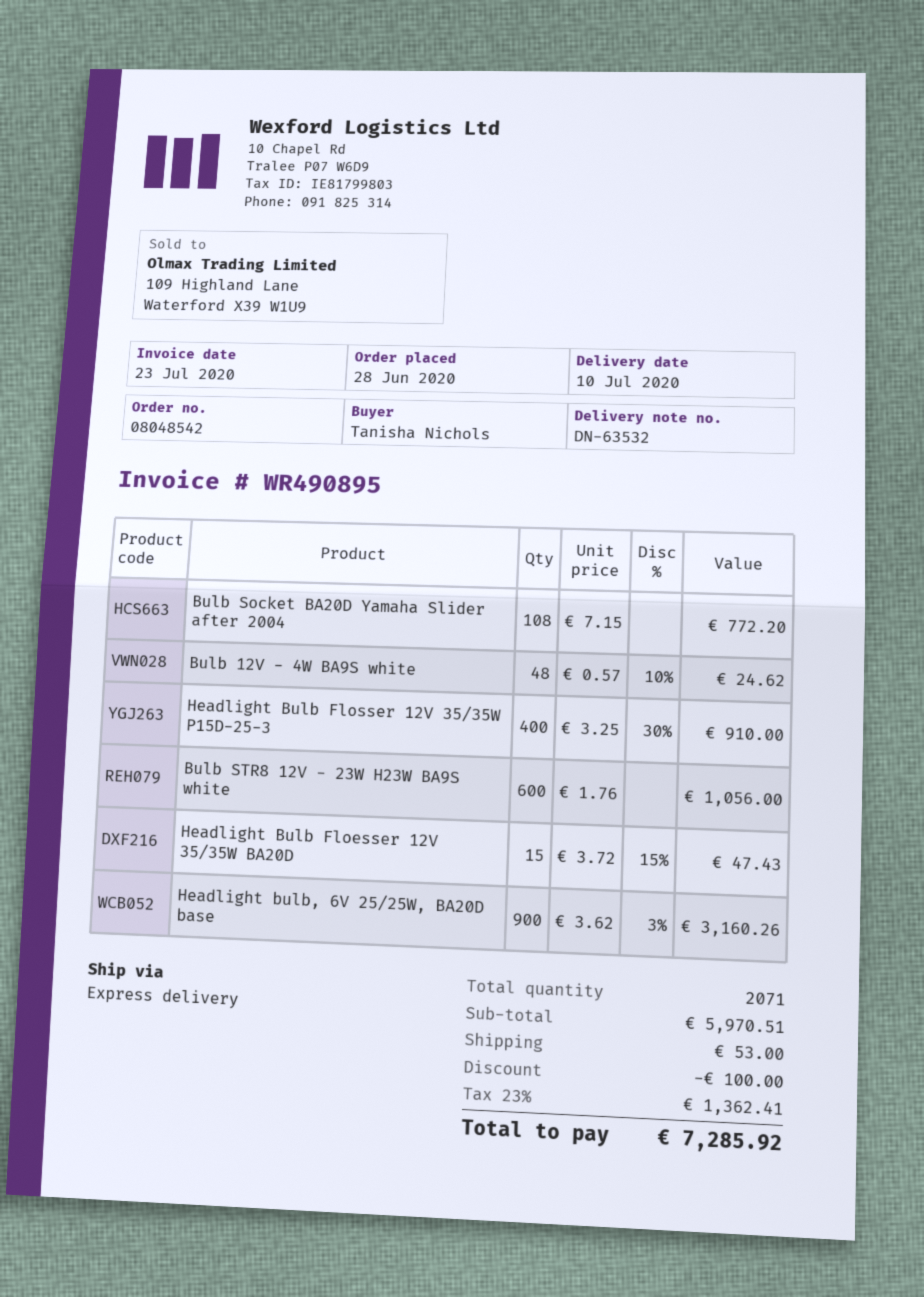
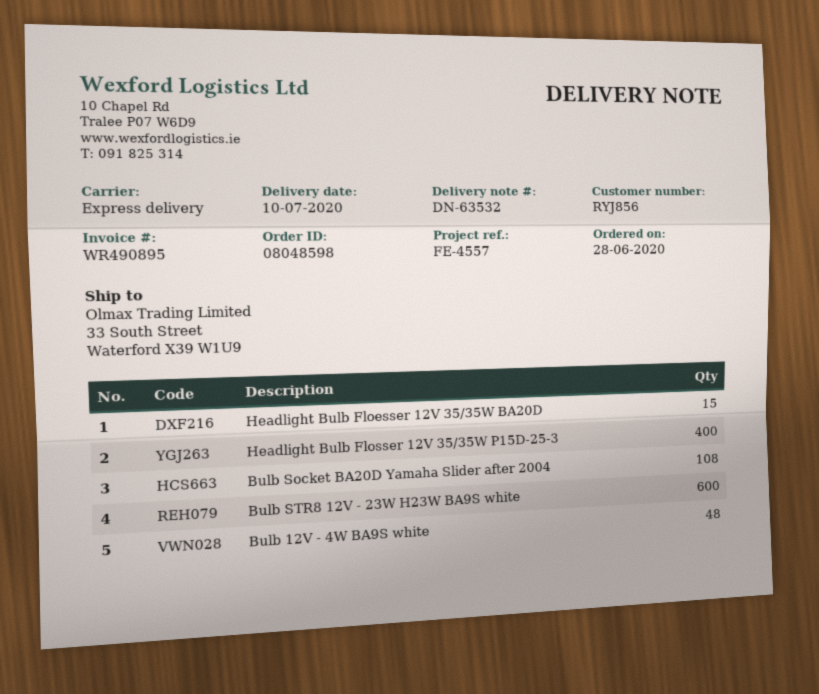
order number: 08048542 -> 08048598
Headlight bulb, 6V 25/25W, BA20D base: 900 -> none

